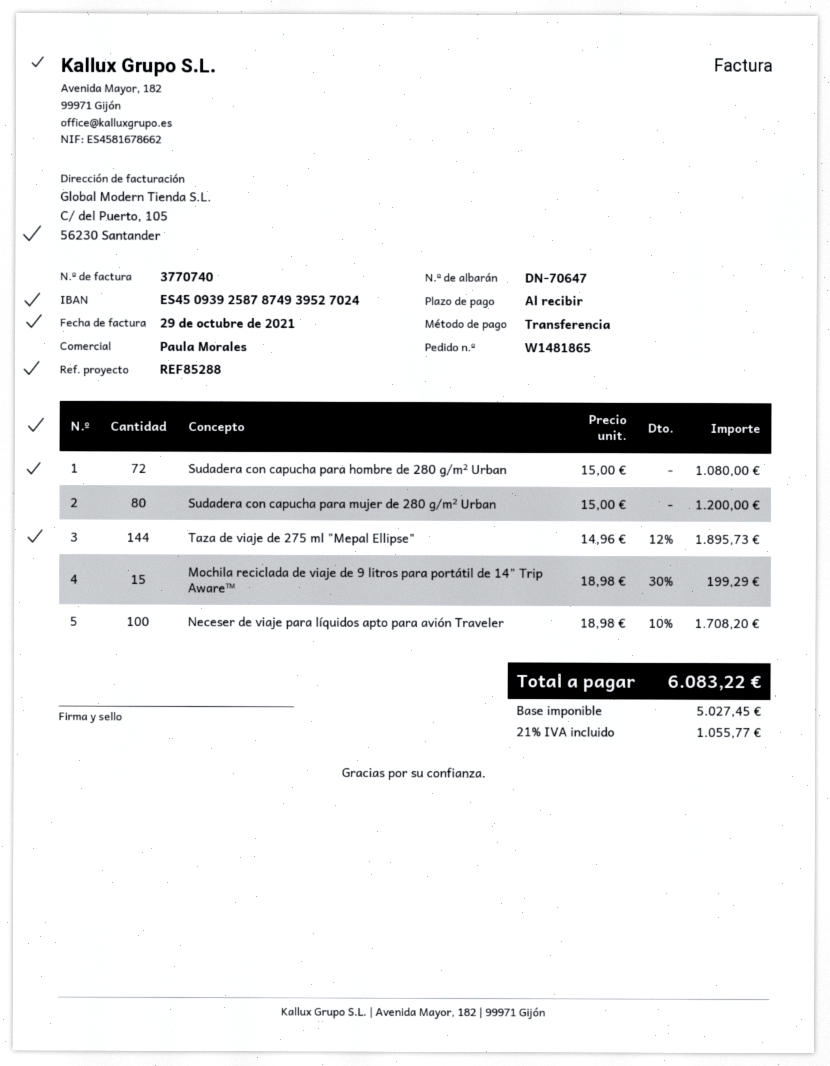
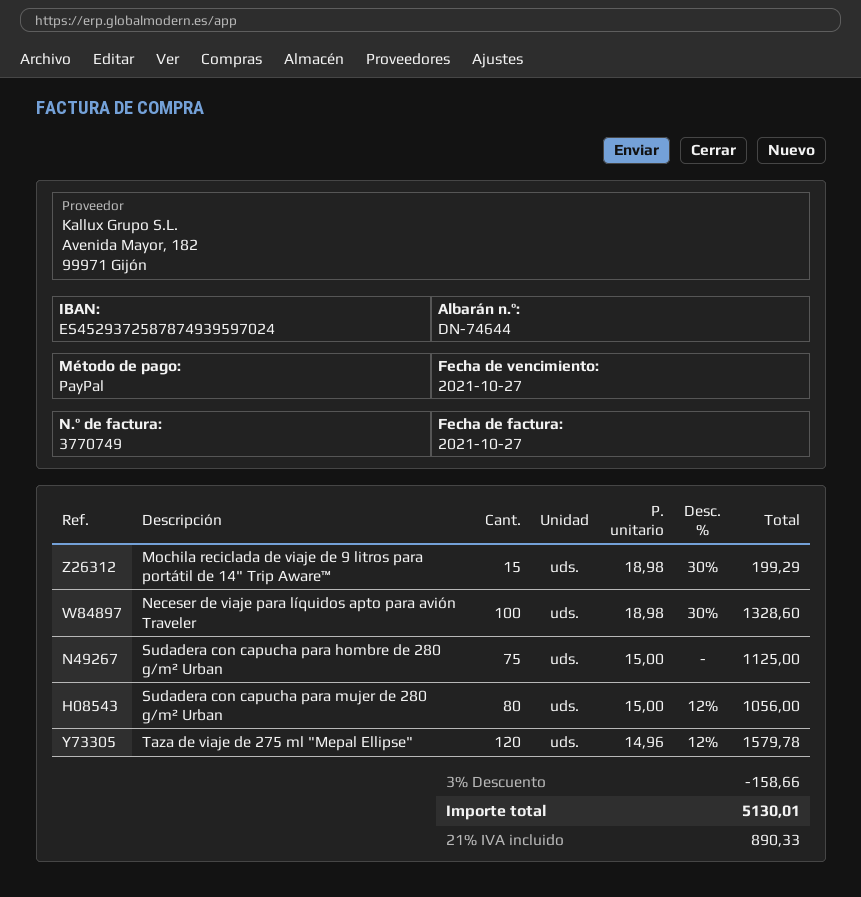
delivery note number: DN-70647 -> DN-74644
invoice number: 3770740 -> 3770749
invoice date: 2021-10-29 -> 2021-10-27
payment method: bank transfer -> PayPal
bank account: ES4509392587874939527024 -> ES4529372587874939597024
Sudadera con capucha para hombre de 280 g/m² Urban: 72 x 15.00 = 1080.00 -> 75 x 15.00 = 1125.00
Sudadera con capucha para mujer de 280 g/m² Urban: 80 x 15.00 = 1200.00 -> 80 x 15.00 - 12% = 1056.00
Taza de viaje de 275 ml "Mepal Ellipse": 144 x 14.96 - 12% = 1895.73 -> 120 x 14.96 - 12% = 1579.78
Neceser de viaje para líquidos apto para avión Traveler: 100 x 18.98 - 10% = 1708.20 -> 100 x 18.98 - 30% = 1328.60
discount: none -> 3% = 158.66
tax: 21% = 1055.77 -> 21% = 890.33
total: 6083.22 -> 5130.01

